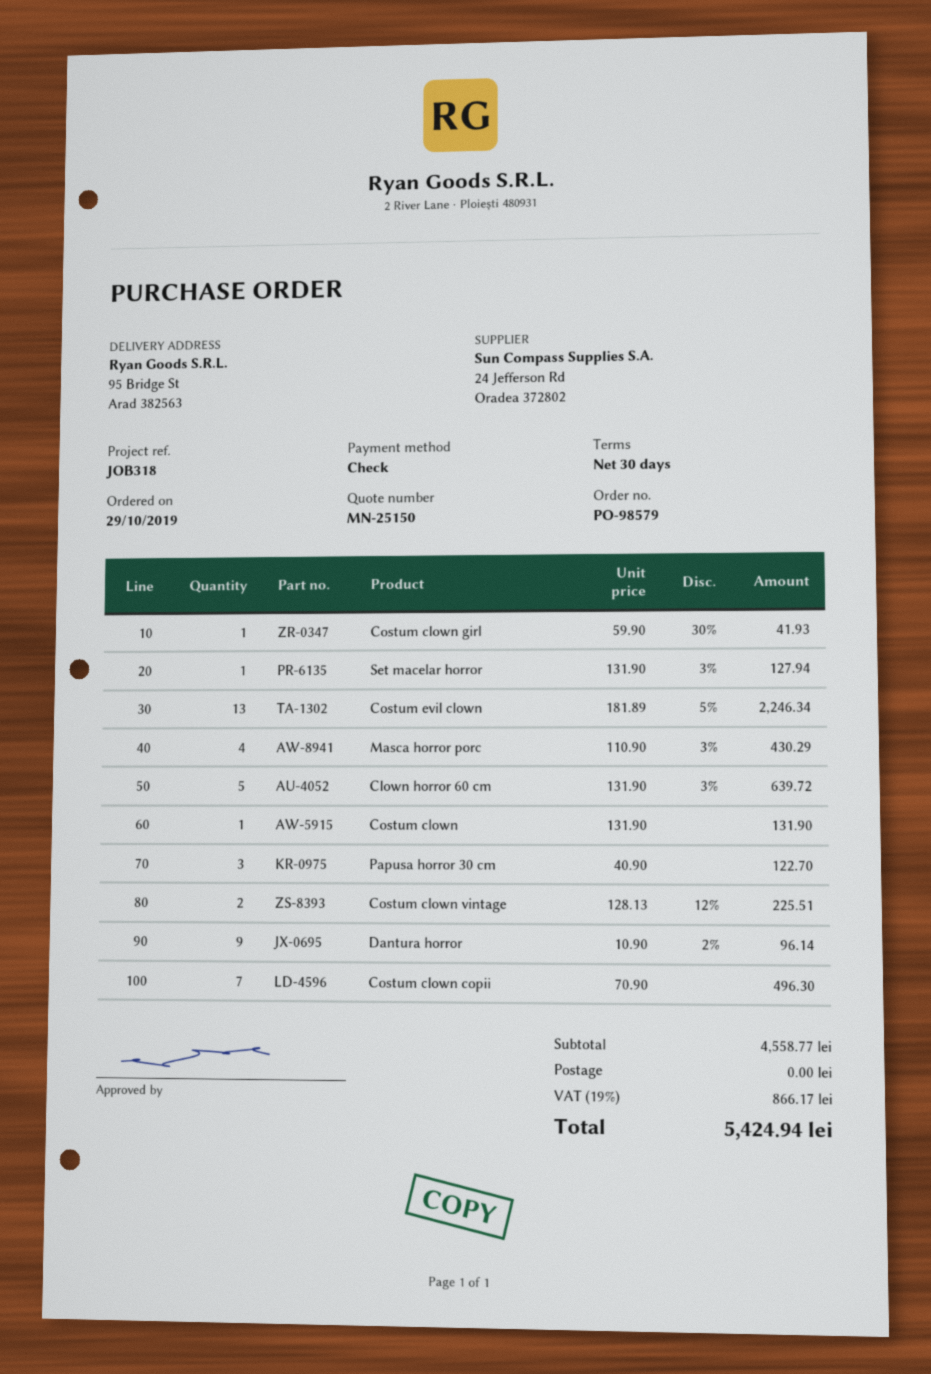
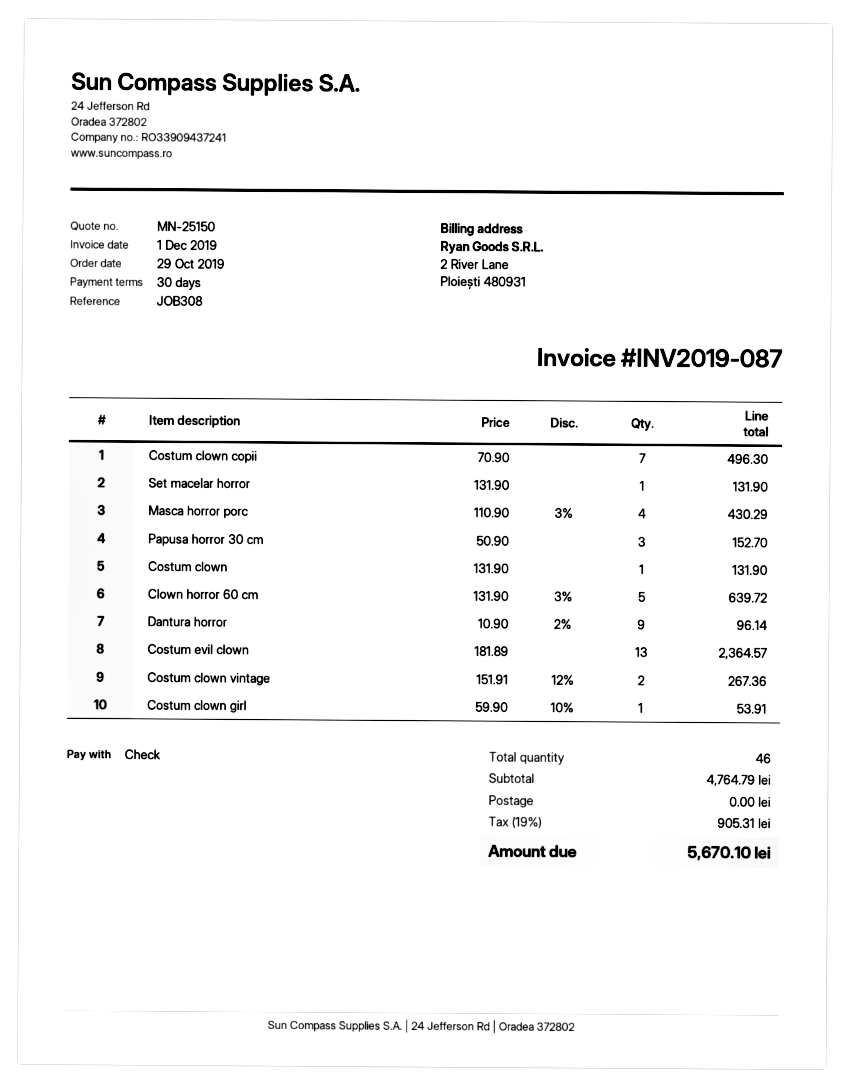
reference: JOB318 -> JOB308
Costum clown girl: 1 x 59.90 - 30% = 41.93 -> 1 x 59.90 - 10% = 53.91
Set macelar horror: 1 x 131.90 - 3% = 127.94 -> 1 x 131.90 = 131.90
Costum evil clown: 13 x 181.89 - 5% = 2246.34 -> 13 x 181.89 = 2364.57
Papusa horror 30 cm: 3 x 40.90 = 122.70 -> 3 x 50.90 = 152.70
Costum clown vintage: 2 x 128.13 - 12% = 225.51 -> 2 x 151.91 - 12% = 267.36
subtotal: 4558.77 -> 4764.79
tax: 19% = 866.17 -> 19% = 905.31
total: 5424.94 -> 5670.10

